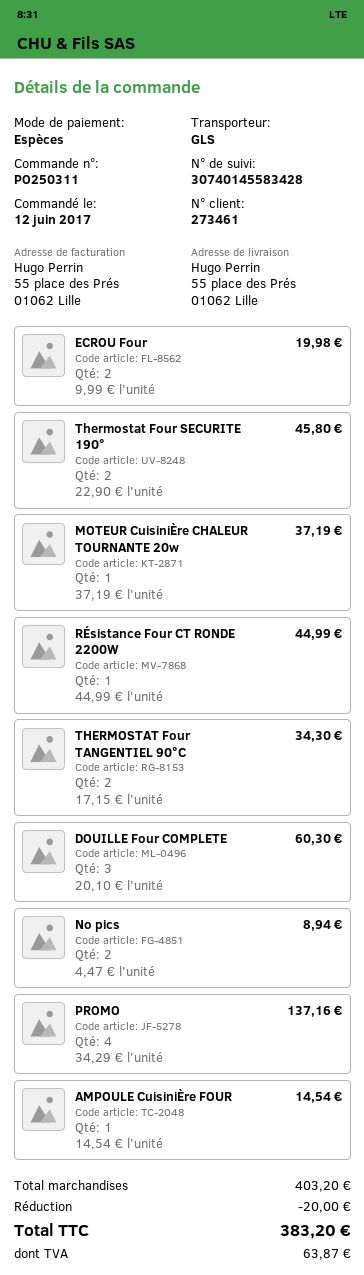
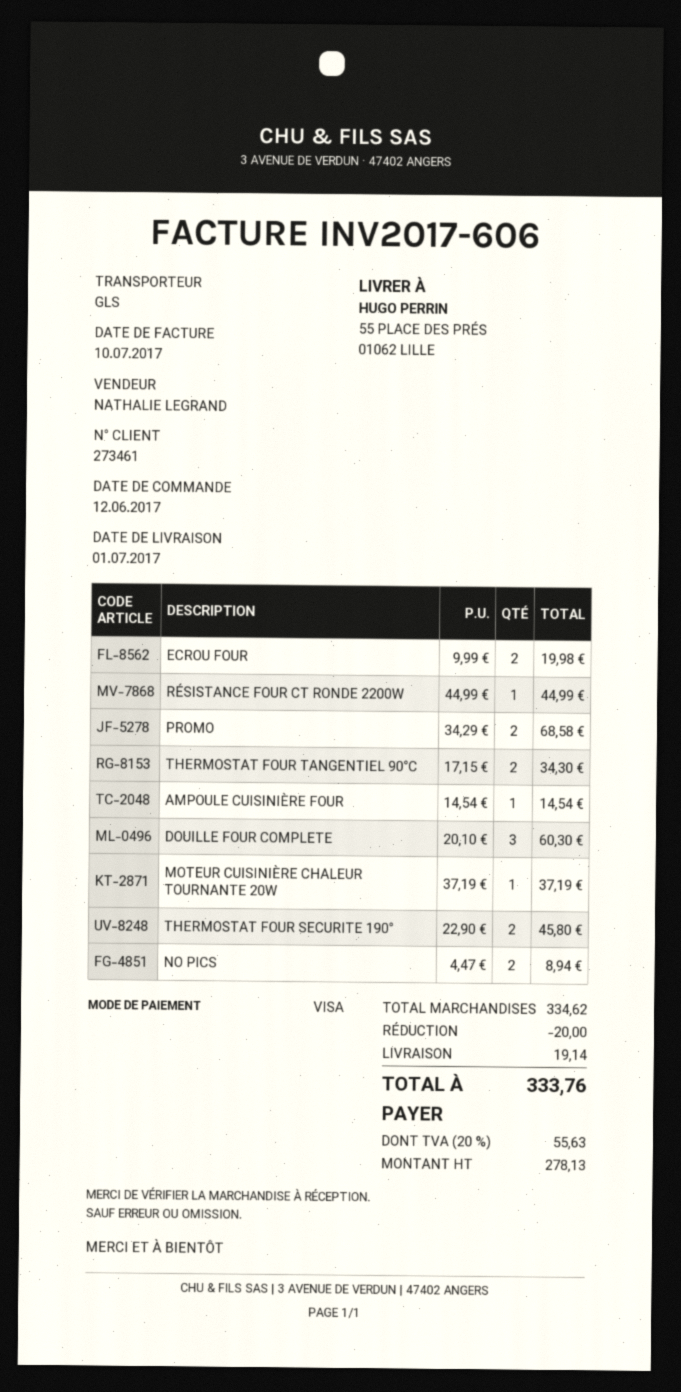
payment method: cash -> Visa
PROMO: 4 x 34.29 = 137.16 -> 2 x 34.29 = 68.58
subtotal: 403.20 -> 334.62
shipping: none -> 19.14
tax: 63.87 -> 55.63
total: 383.20 -> 333.76

